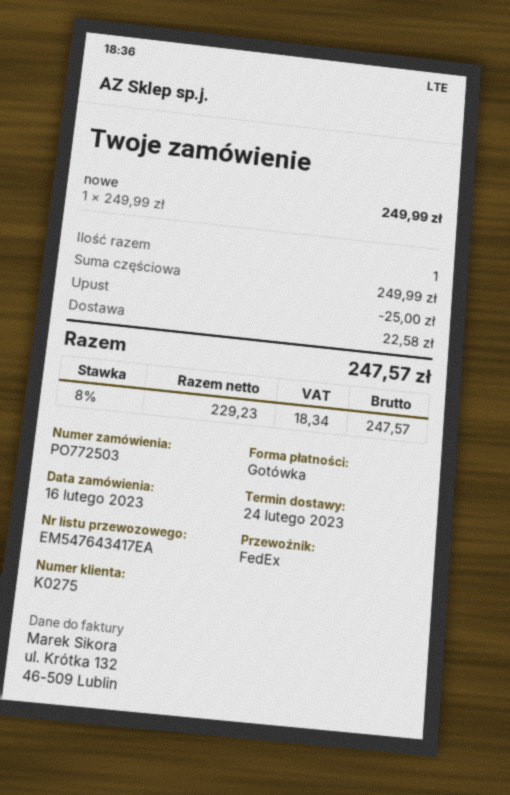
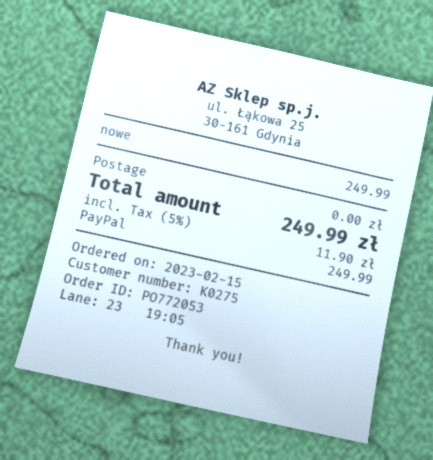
order number: PO772503 -> PO772053
order date: 2023-02-16 -> 2023-02-15
payment method: cash -> PayPal
discount: 25.00 -> none
shipping: 22.58 -> 0.00
tax: 8% = 18.34 -> 5% = 11.90
total: 247.57 -> 249.99

